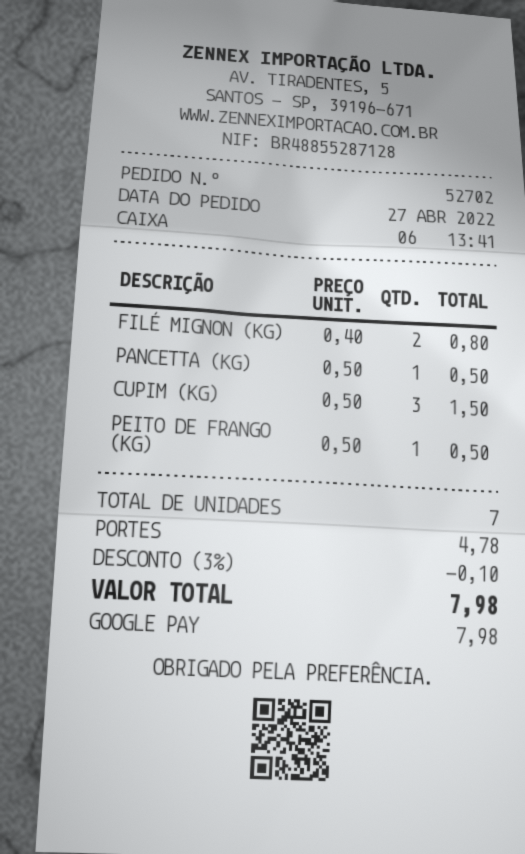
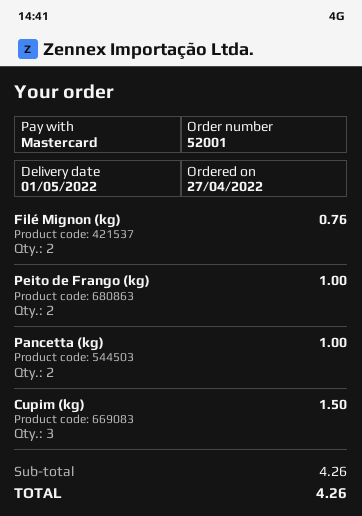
order number: 52702 -> 52001
payment method: Google Pay -> Mastercard
FILÉ MIGNON (KG): 2 for 0.80 -> 2 for 0.76
PANCETTA (KG): 1 for 0.50 -> 2 for 1.00
PEITO DE FRANGO (KG): 1 for 0.50 -> 2 for 1.00
discount: 3% = 0.10 -> none
shipping: 4.78 -> none
total: 7.98 -> 4.26

